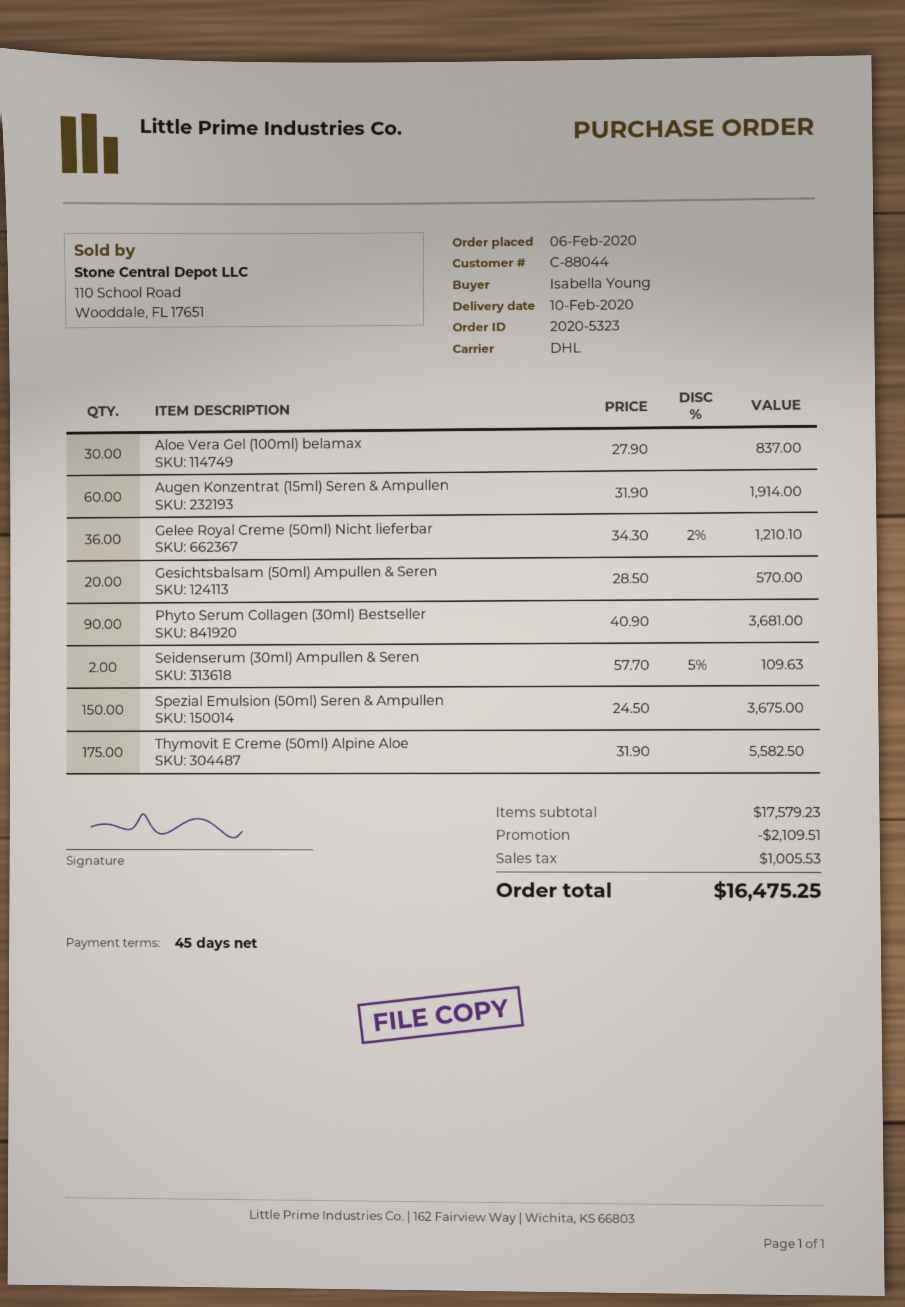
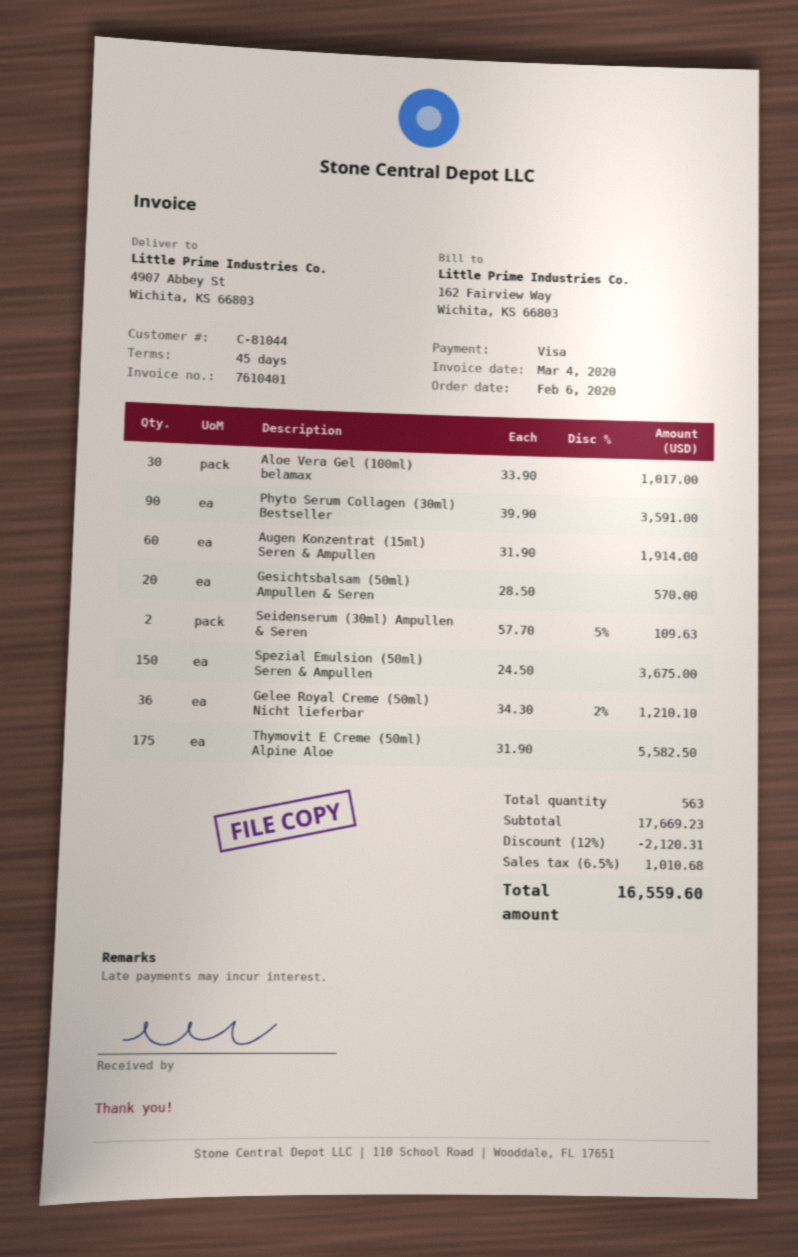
customer number: C-88044 -> C-81044
Aloe Vera Gel (100ml) belamax: 30 x 27.90 = 837.00 -> 30 x 33.90 = 1017.00
Phyto Serum Collagen (30ml) Bestseller: 90 x 40.90 = 3681.00 -> 90 x 39.90 = 3591.00
subtotal: 17579.23 -> 17669.23
discount: 2109.51 -> 2120.31
tax: 1005.53 -> 1010.68
total: 16475.25 -> 16559.60

